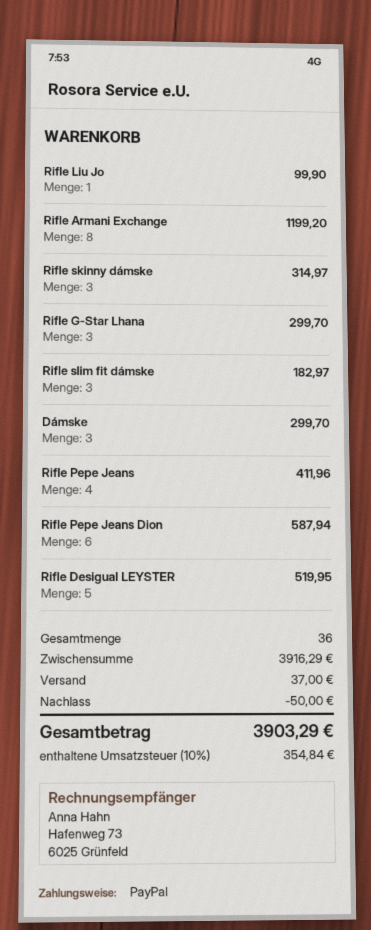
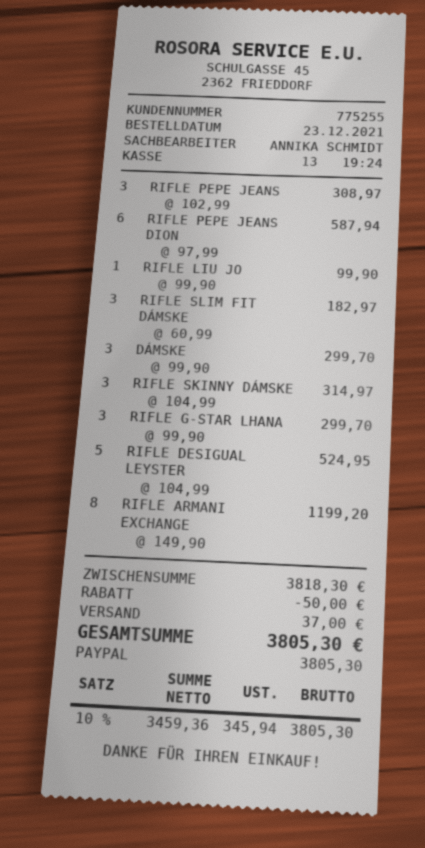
Rifle Pepe Jeans: 4 for 411.96 -> 3 for 308.97
Rifle Desigual LEYSTER: 5 for 519.95 -> 5 for 524.95
subtotal: 3916.29 -> 3818.30
tax: 10% = 354.84 -> 10% = 345.94
total: 3903.29 -> 3805.30

